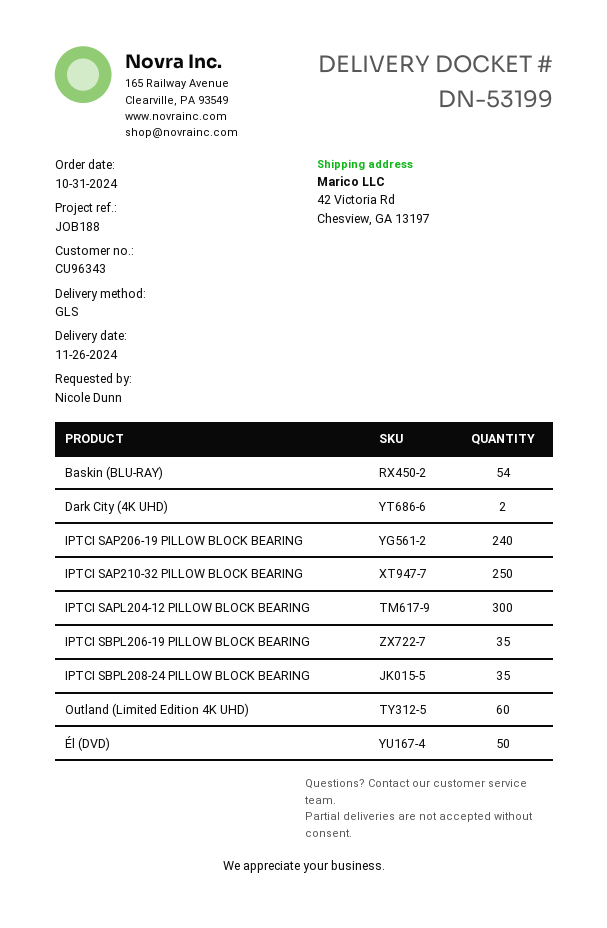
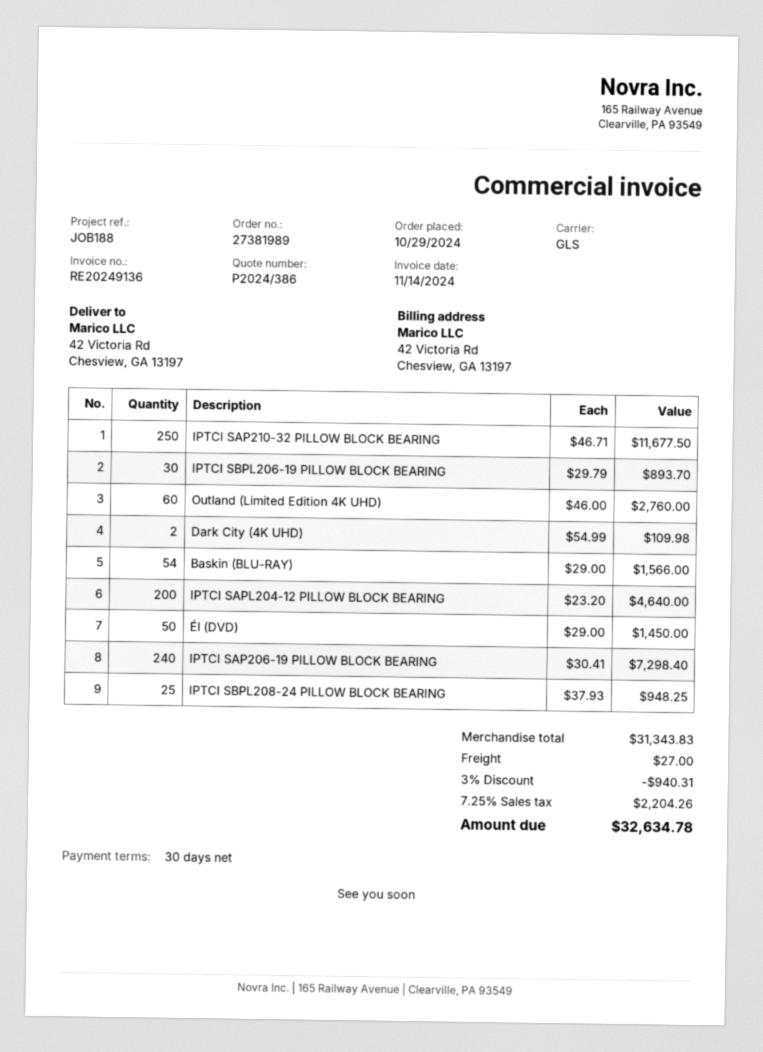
order date: 2024-10-31 -> 2024-10-29
IPTCI SAPL204-12 PILLOW BLOCK BEARING: 300 -> 200
IPTCI SBPL206-19 PILLOW BLOCK BEARING: 35 -> 30
IPTCI SBPL208-24 PILLOW BLOCK BEARING: 35 -> 25

